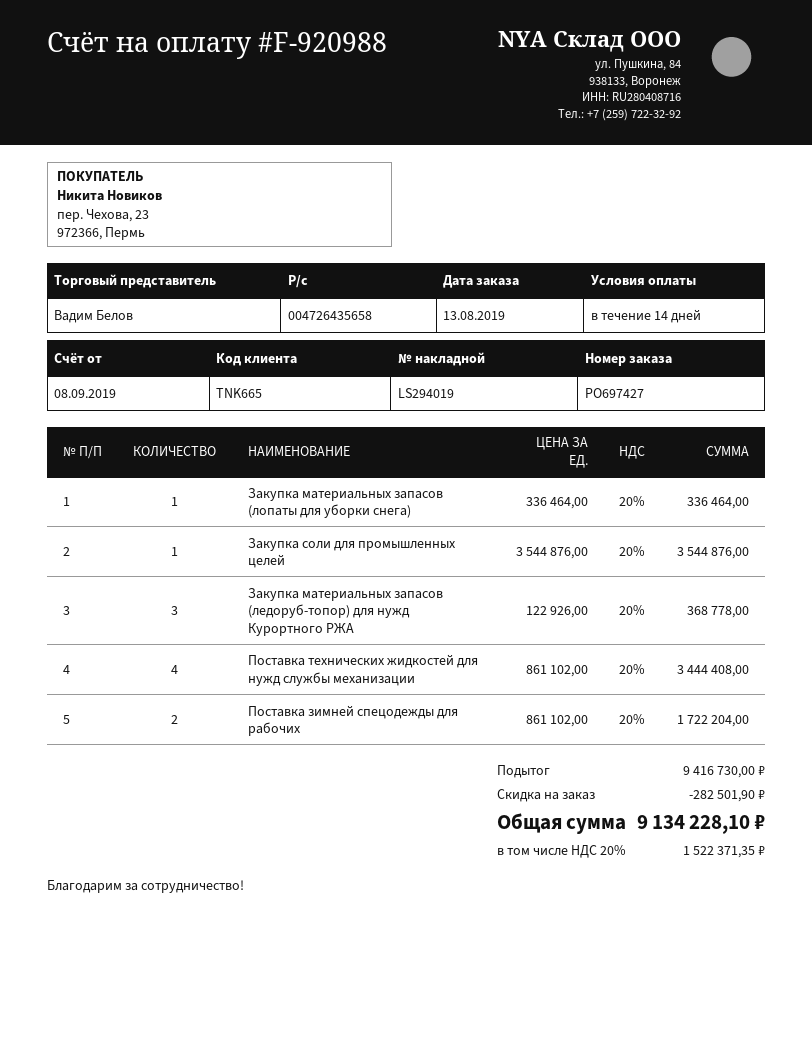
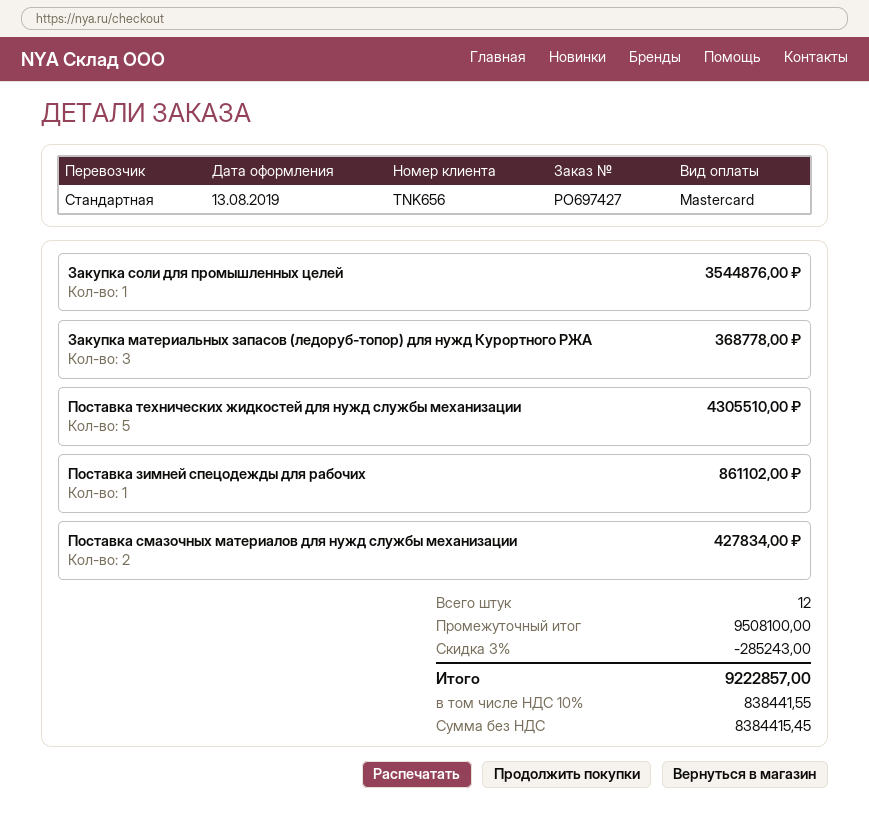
customer number: TNK665 -> TNK656
Закупка материальных запасов (лопаты для уборки снега): 1 for 336464.00 -> none
Поставка технических жидкостей для нужд службы механизации: 4 for 3444408.00 -> 5 for 4305510.00
Поставка зимней спецодежды для рабочих: 2 for 1722204.00 -> 1 for 861102.00
Поставка смазочных материалов для нужд службы механизации: none -> 2 for 427834.00
subtotal: 9416730.00 -> 9508100.00
discount: 282501.90 -> 285243.00
tax: 20% = 1522371.35 -> 10% = 838441.55
total: 9134228.10 -> 9222857.00

